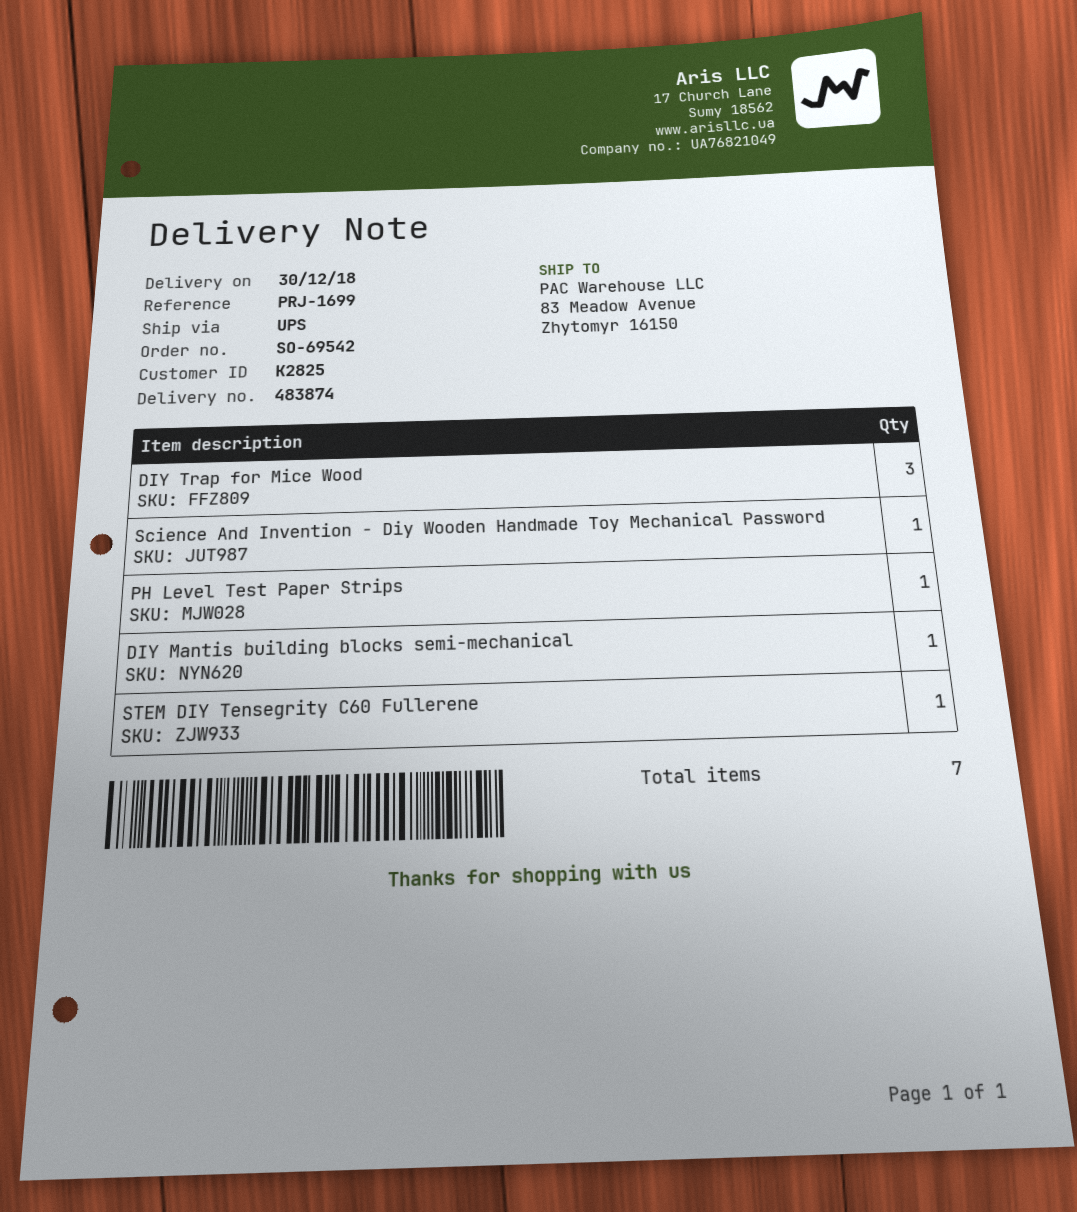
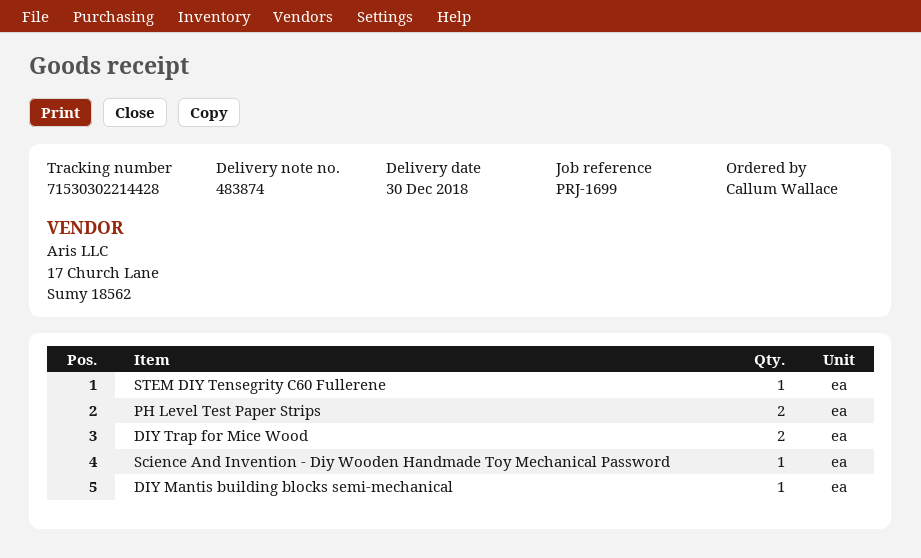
DIY Trap for Mice Wood: 3 -> 2
PH Level Test Paper Strips: 1 -> 2

